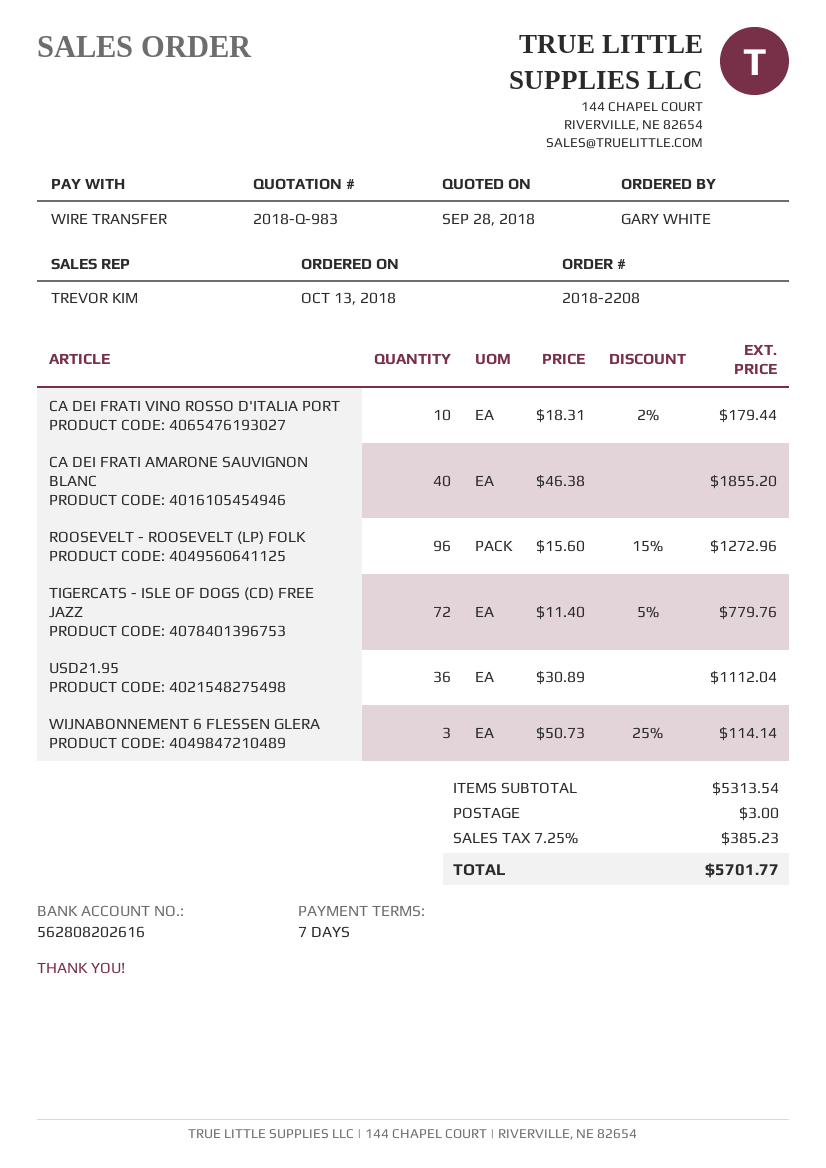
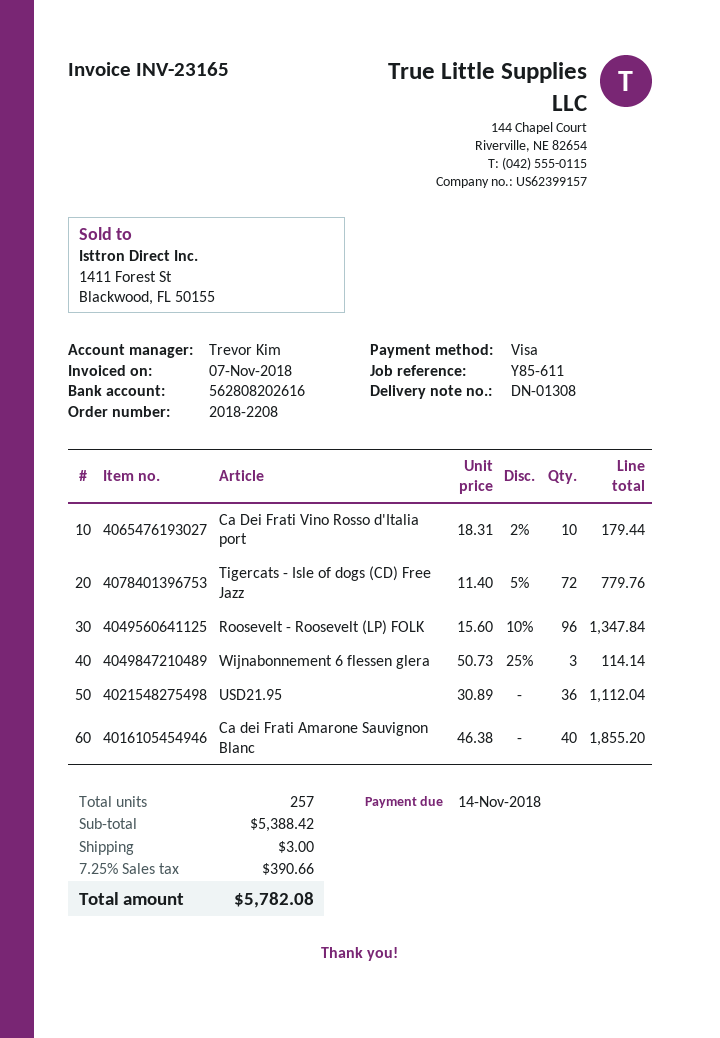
payment method: bank transfer -> Visa
ROOSEVELT - ROOSEVELT (LP) FOLK: 96 x 15.60 - 15% = 1272.96 -> 96 x 15.60 - 10% = 1347.84
subtotal: 5313.54 -> 5388.42
tax: 7.25% = 385.23 -> 7.25% = 390.66
total: 5701.77 -> 5782.08

